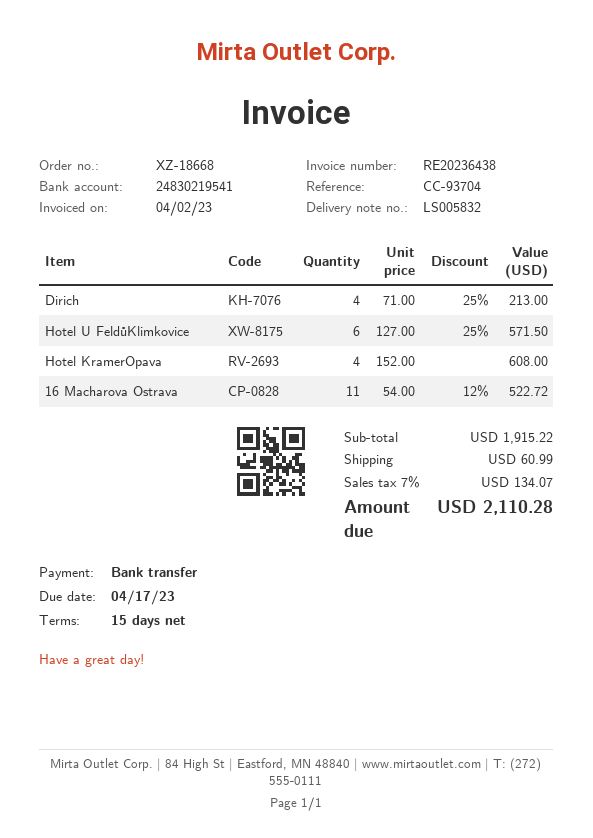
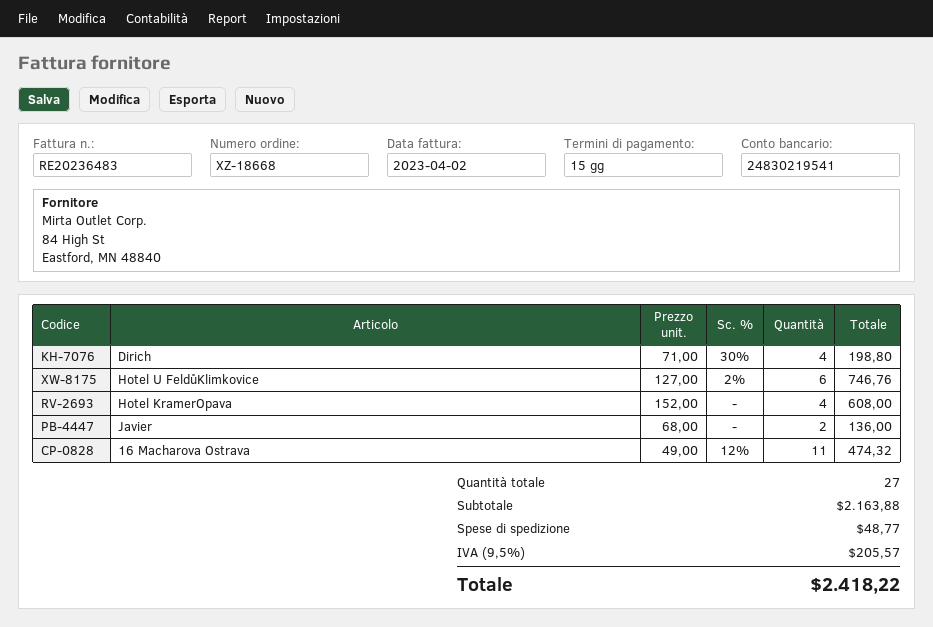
invoice number: RE20236438 -> RE20236483
Dirich: 4 x 71.00 - 25% = 213.00 -> 4 x 71.00 - 30% = 198.80
Hotel U FeldůKlimkovice: 6 x 127.00 - 25% = 571.50 -> 6 x 127.00 - 2% = 746.76
16 Macharova Ostrava: 11 x 54.00 - 12% = 522.72 -> 11 x 49.00 - 12% = 474.32
Javier: none -> 2 x 68.00 = 136.00
subtotal: 1915.22 -> 2163.88
shipping: 60.99 -> 48.77
tax: 7% = 134.07 -> 9.5% = 205.57
total: 2110.28 -> 2418.22

